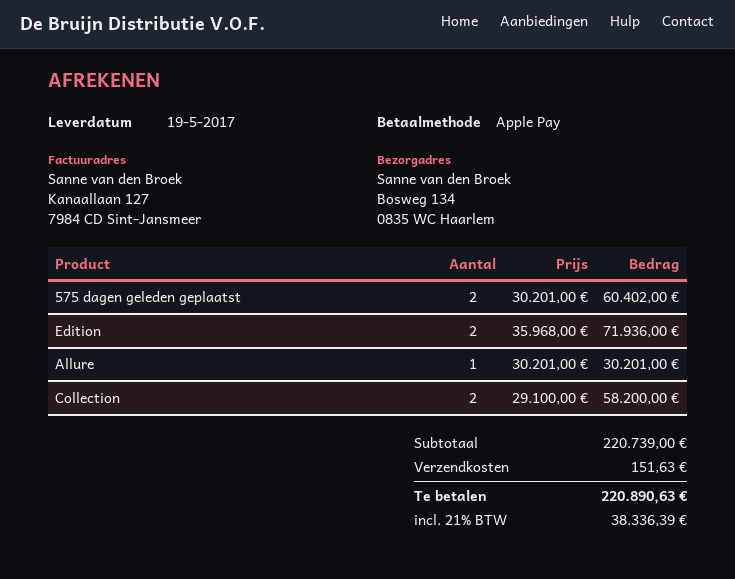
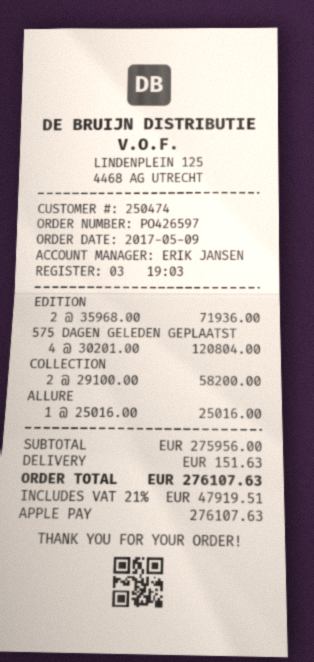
575 dagen geleden geplaatst: 2 x 30201.00 = 60402.00 -> 4 x 30201.00 = 120804.00
Allure: 1 x 30201.00 = 30201.00 -> 1 x 25016.00 = 25016.00
subtotal: 220739.00 -> 275956.00
tax: 21% = 38336.39 -> 21% = 47919.51
total: 220890.63 -> 276107.63

